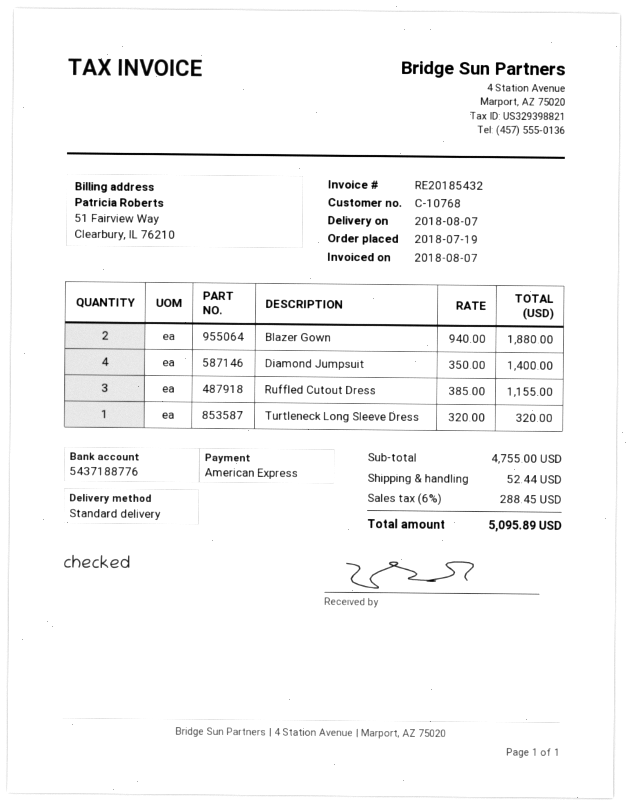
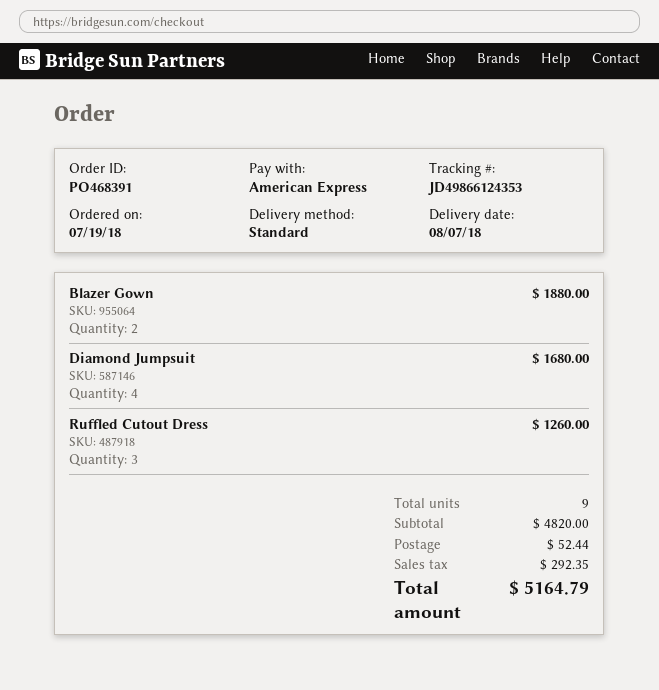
Diamond Jumpsuit: 4 for 1400.00 -> 4 for 1680.00
Ruffled Cutout Dress: 3 for 1155.00 -> 3 for 1260.00
Turtleneck Long Sleeve Dress: 1 for 320.00 -> none
subtotal: 4755.00 -> 4820.00
tax: 288.45 -> 292.35
total: 5095.89 -> 5164.79

